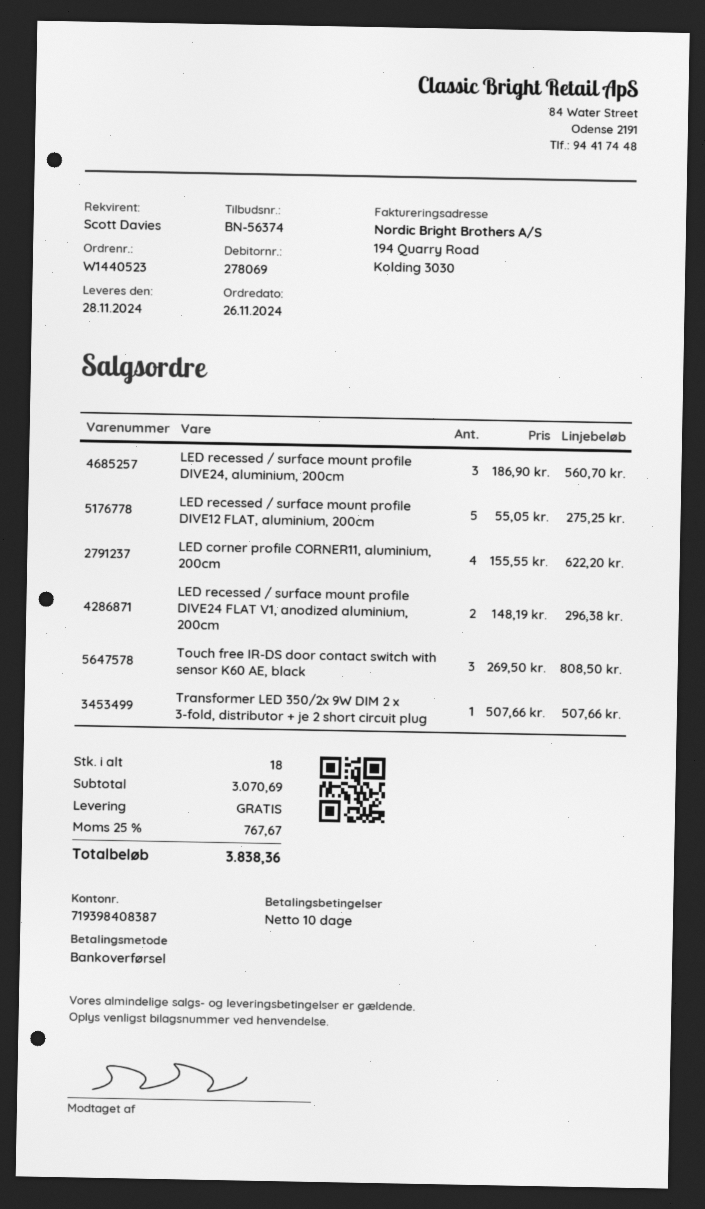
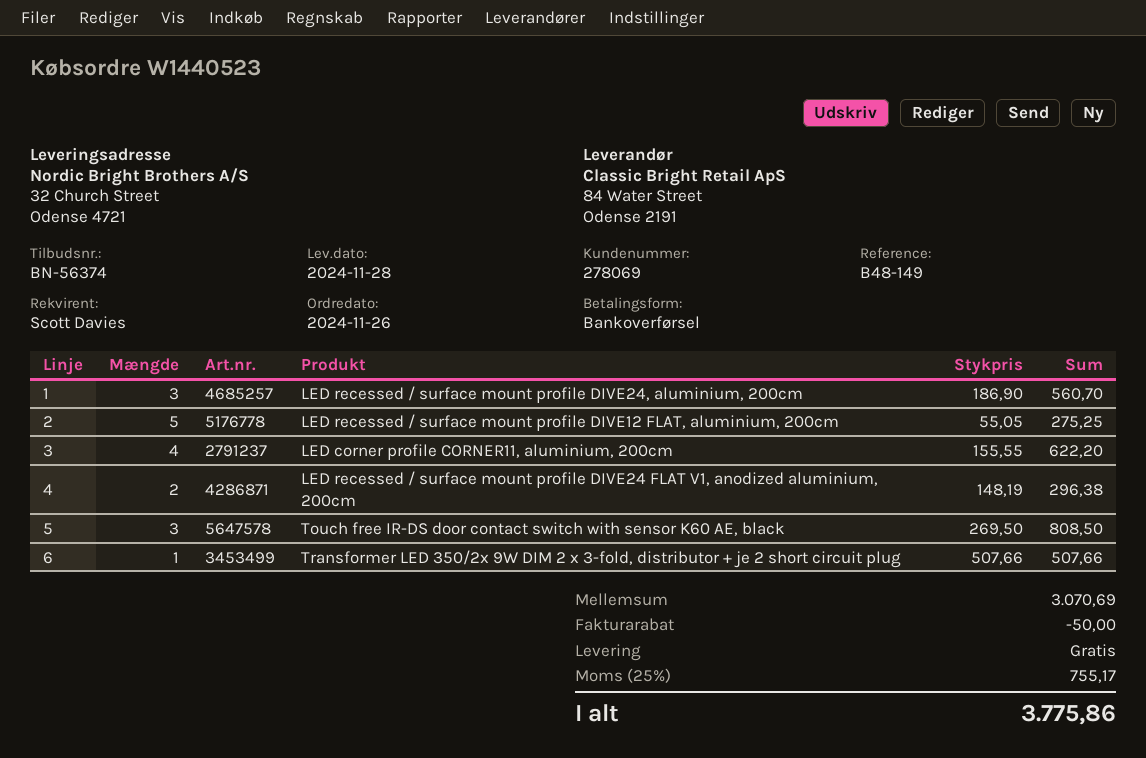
discount: none -> 50.00
tax: 25% = 767.67 -> 25% = 755.17
total: 3838.36 -> 3775.86

